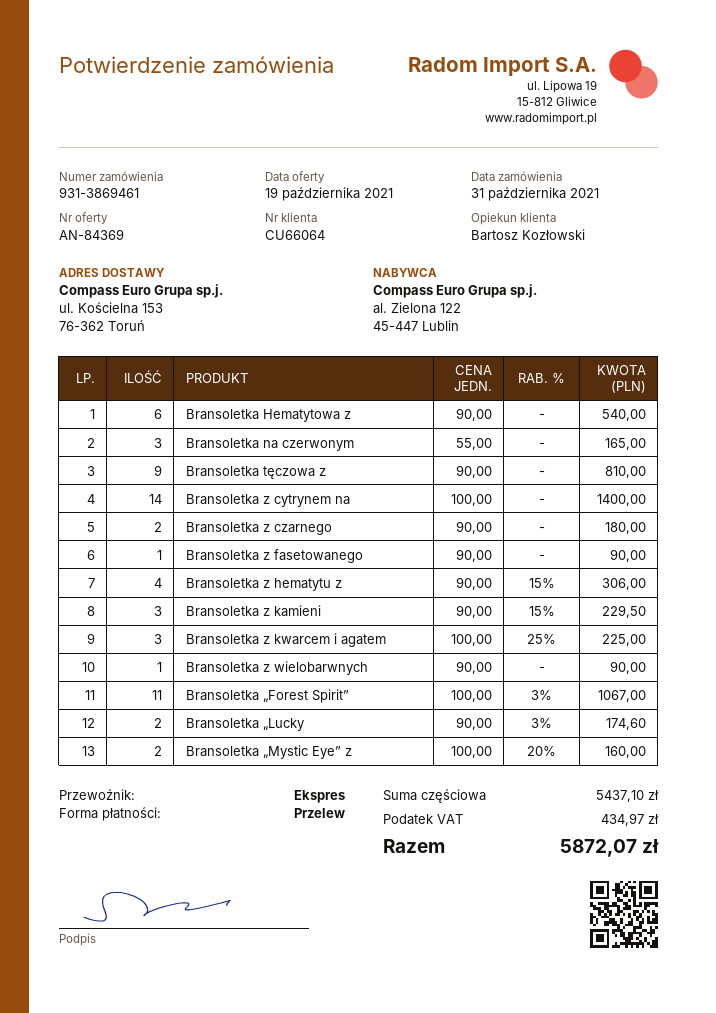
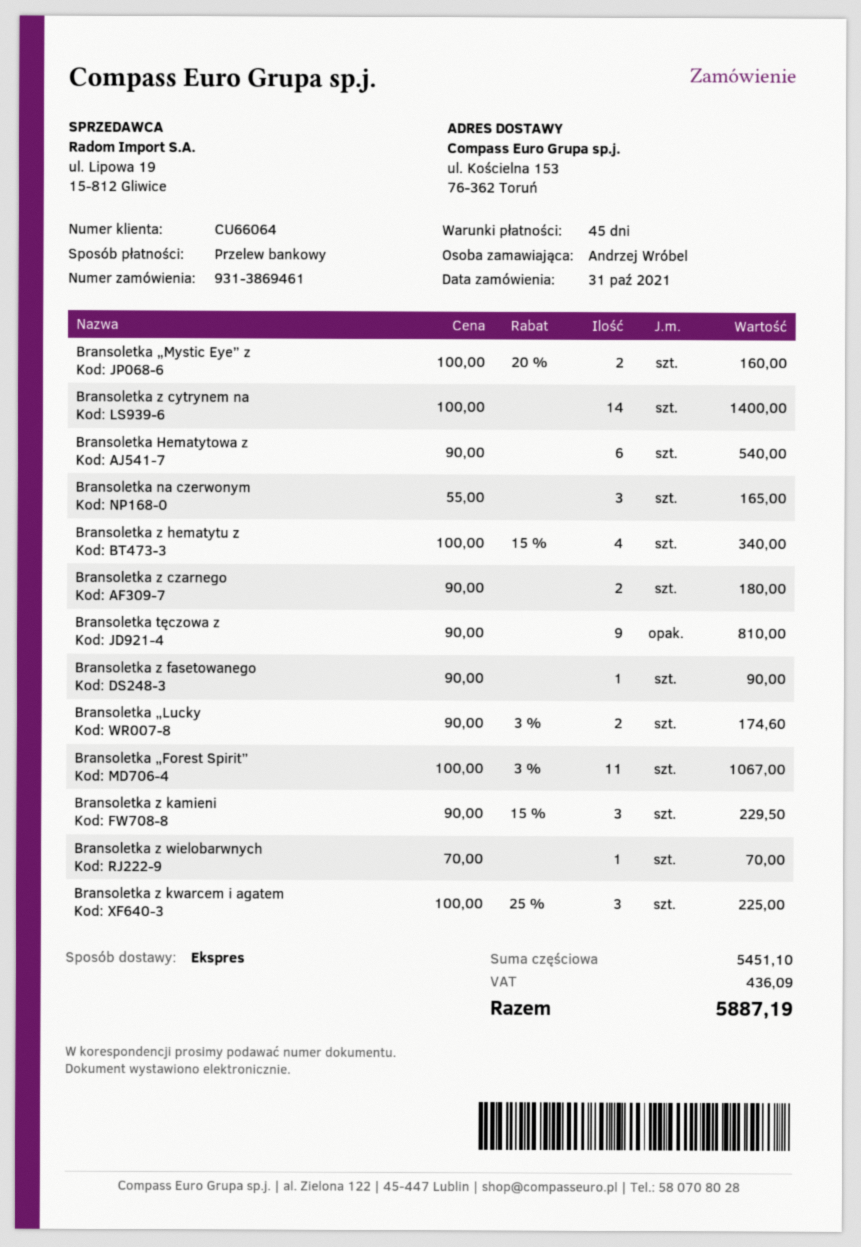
Bransoletka z hematytu z: 4 x 90.00 - 15% = 306.00 -> 4 x 100.00 - 15% = 340.00
Bransoletka z wielobarwnych: 1 x 90.00 = 90.00 -> 1 x 70.00 = 70.00
subtotal: 5437.10 -> 5451.10
tax: 434.97 -> 436.09
total: 5872.07 -> 5887.19

